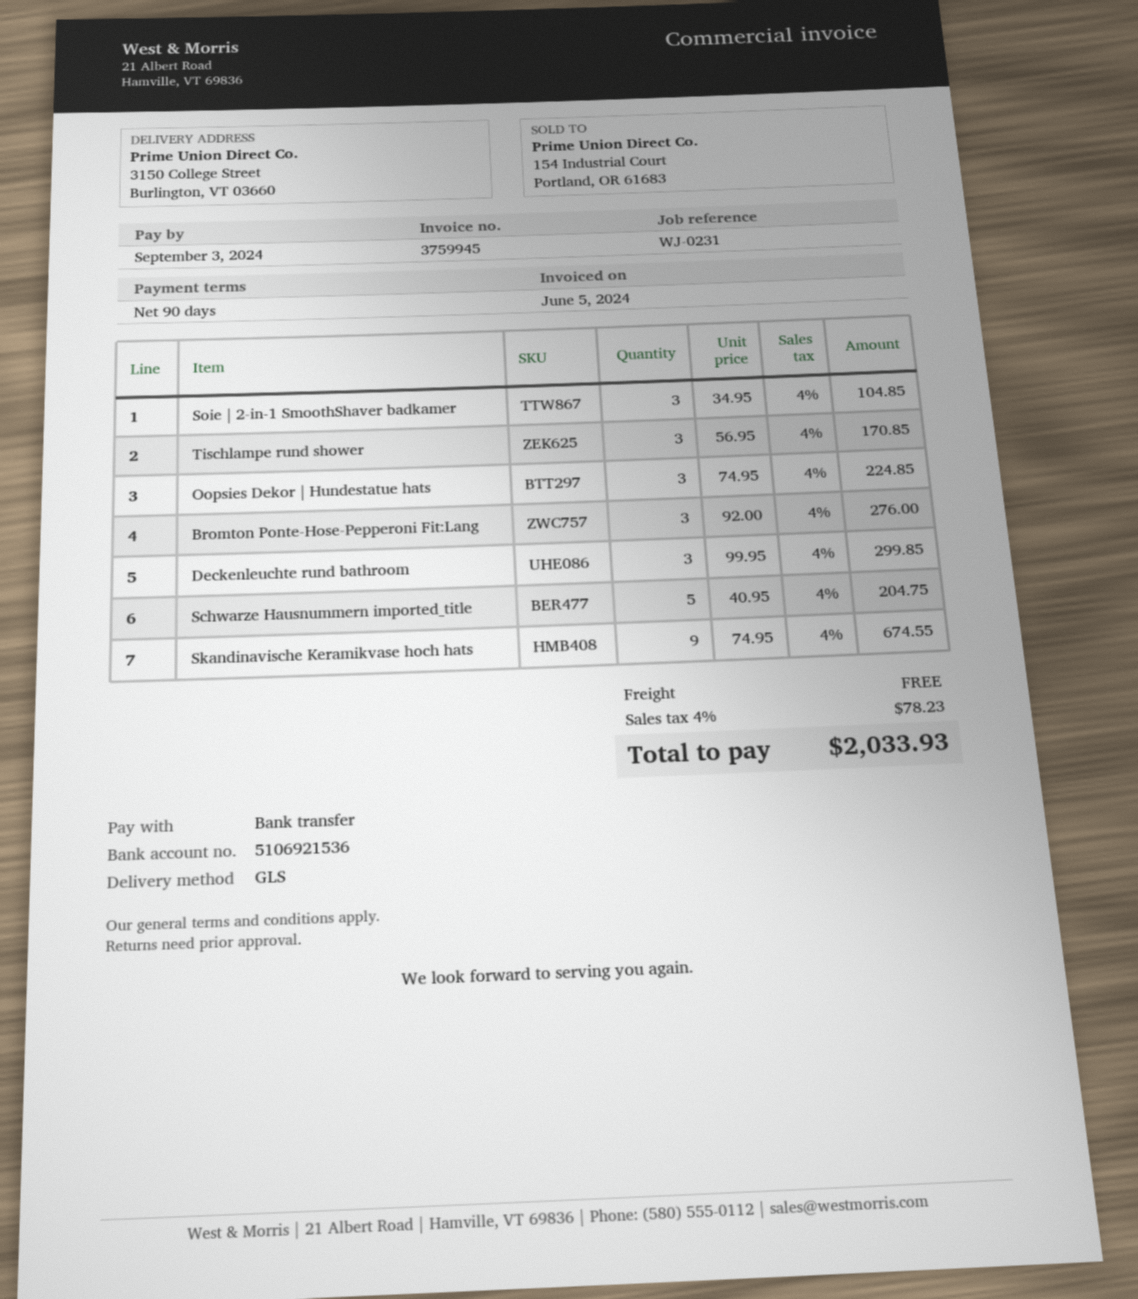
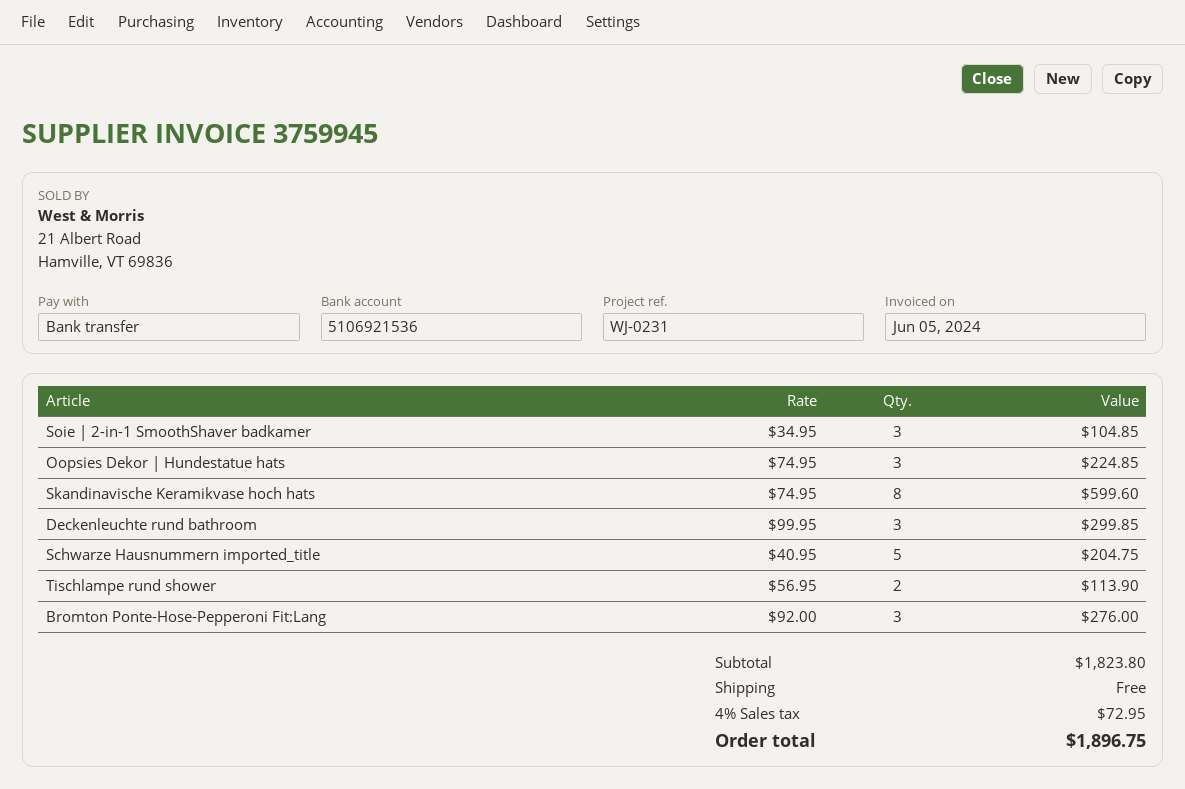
Tischlampe rund shower: 3 x 56.95 = 170.85 -> 2 x 56.95 = 113.90
Skandinavische Keramikvase hoch hats: 9 x 74.95 = 674.55 -> 8 x 74.95 = 599.60
tax: 4% = 78.23 -> 4% = 72.95
total: 2033.93 -> 1896.75

